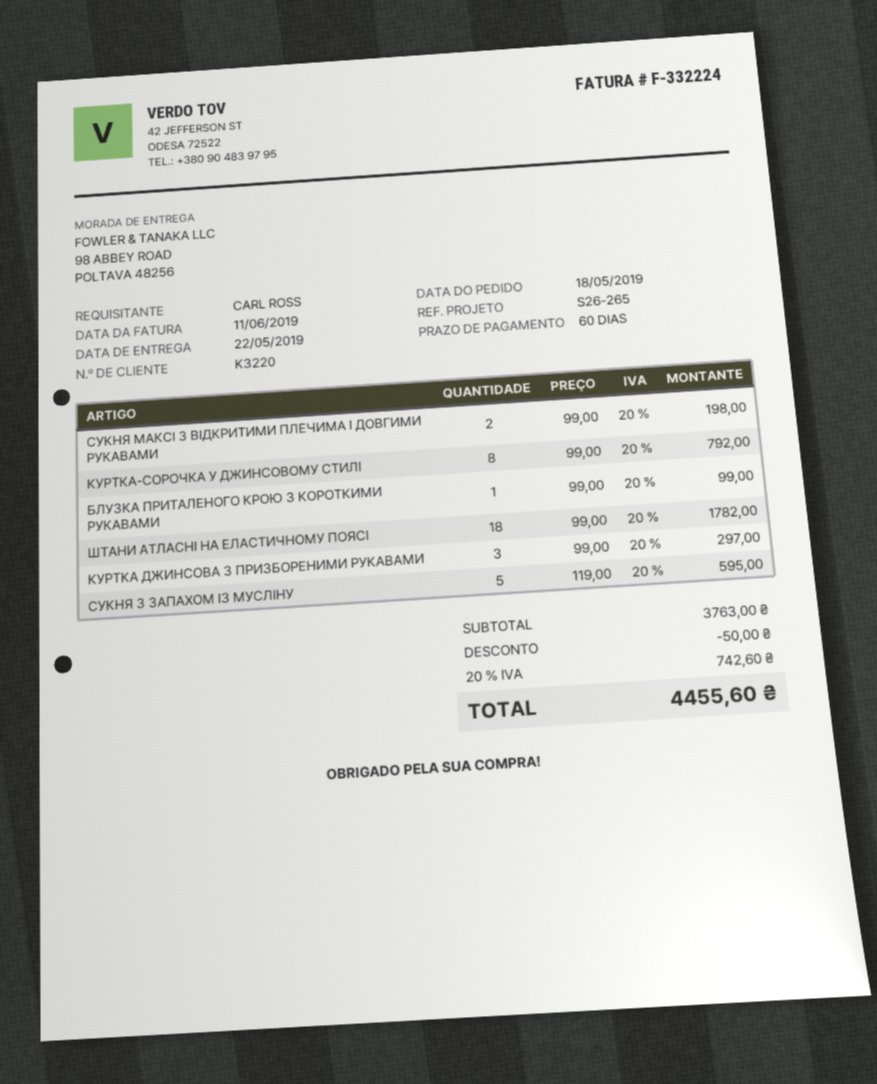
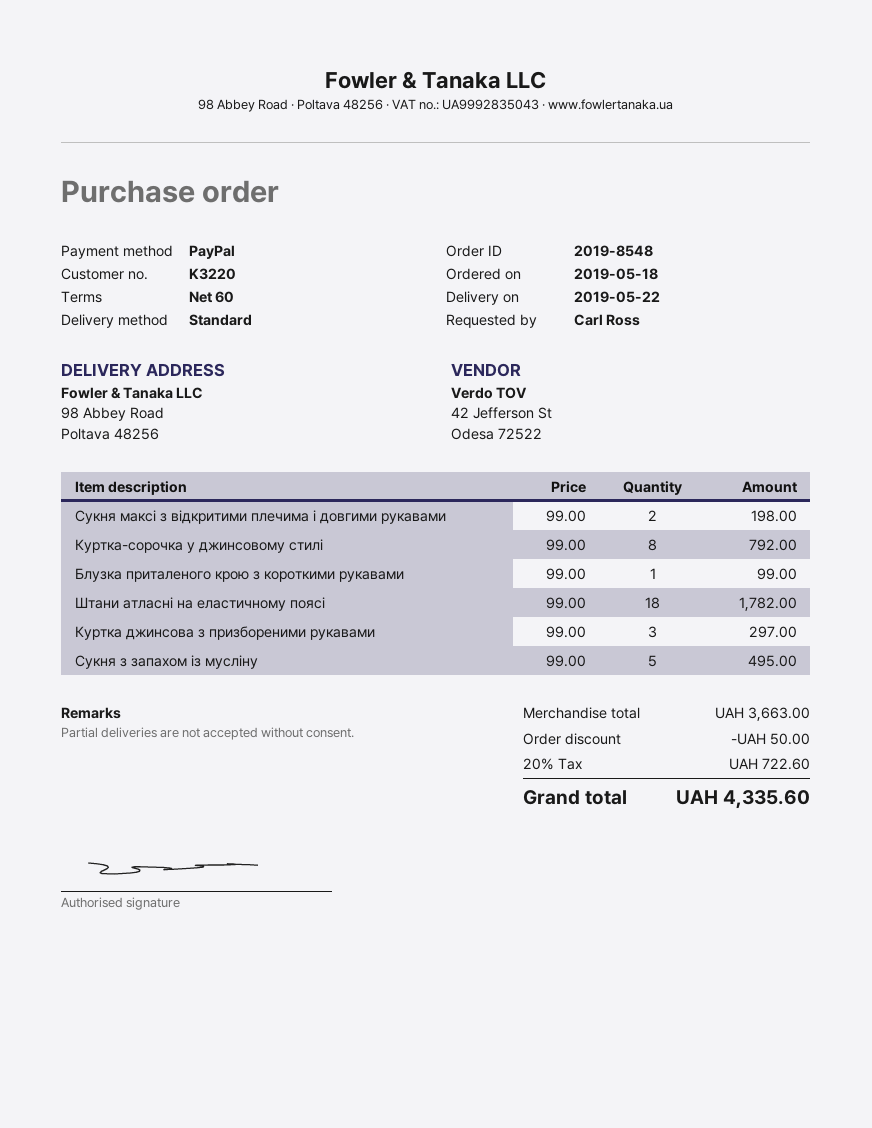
СУКНЯ З ЗАПАХОМ ІЗ МУСЛІНУ: 5 x 119.00 = 595.00 -> 5 x 99.00 = 495.00
subtotal: 3763.00 -> 3663.00
tax: 20% = 742.60 -> 20% = 722.60
total: 4455.60 -> 4335.60

